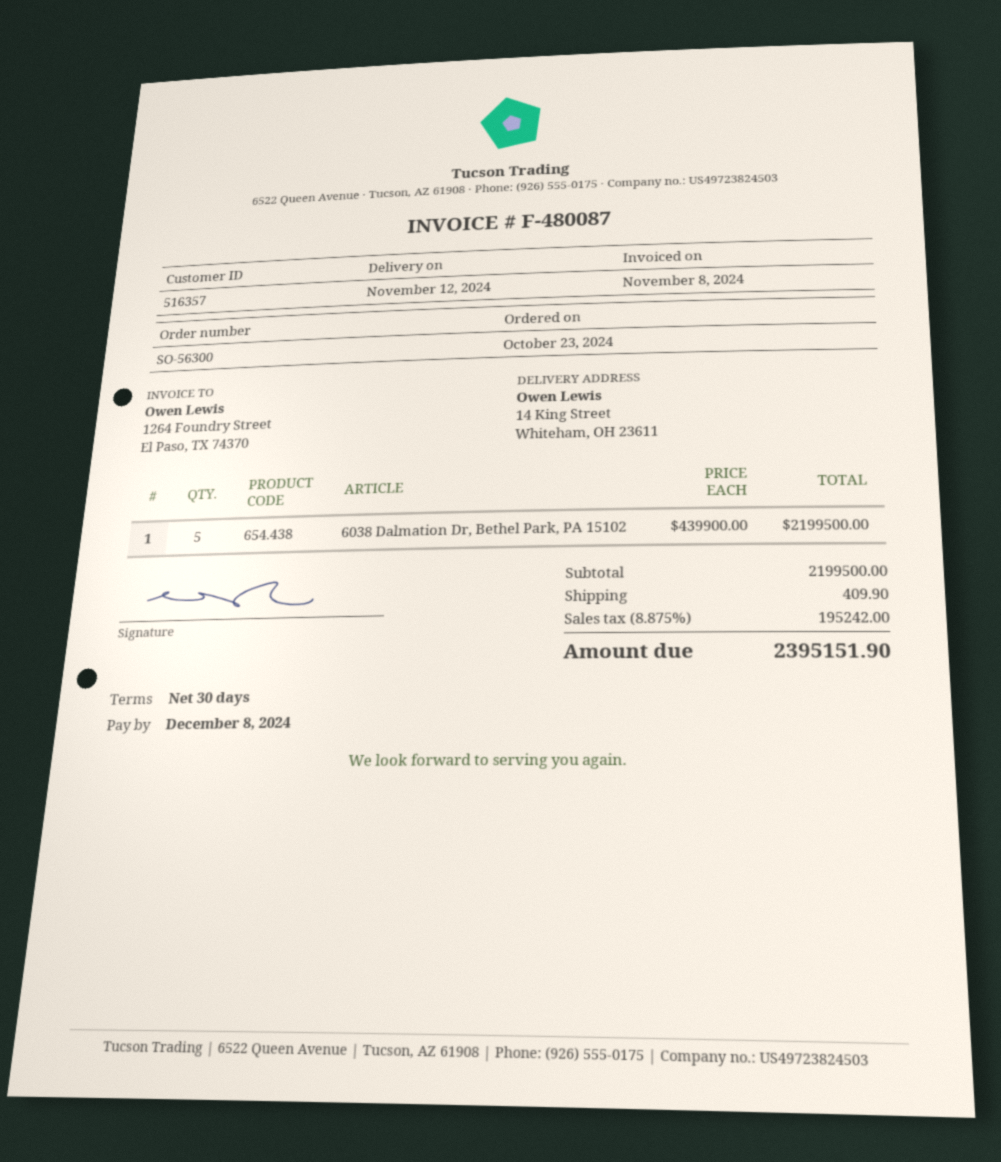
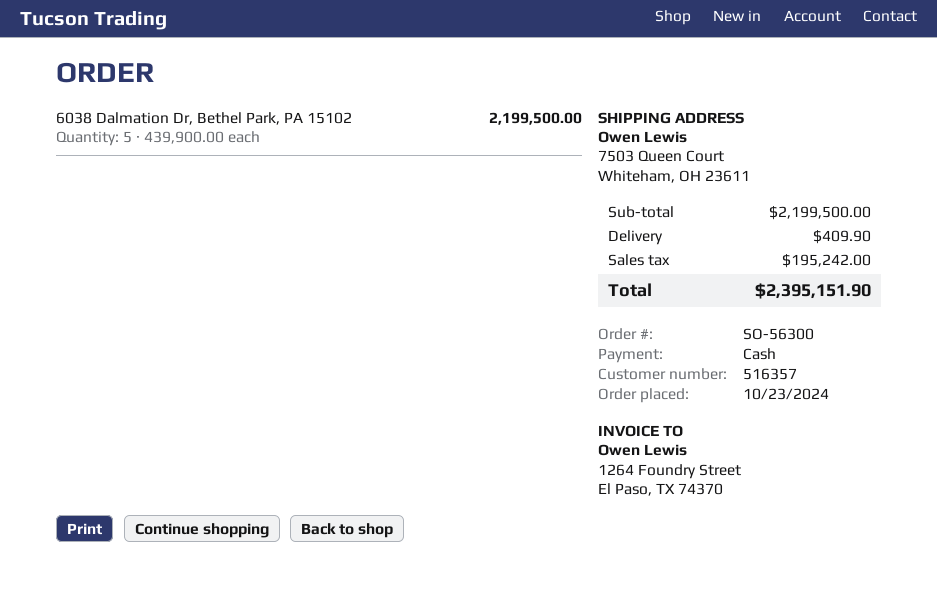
ship to: 14 King Street, Whiteham, OH 23611 -> 7503 Queen Court, Whiteham, OH 23611

